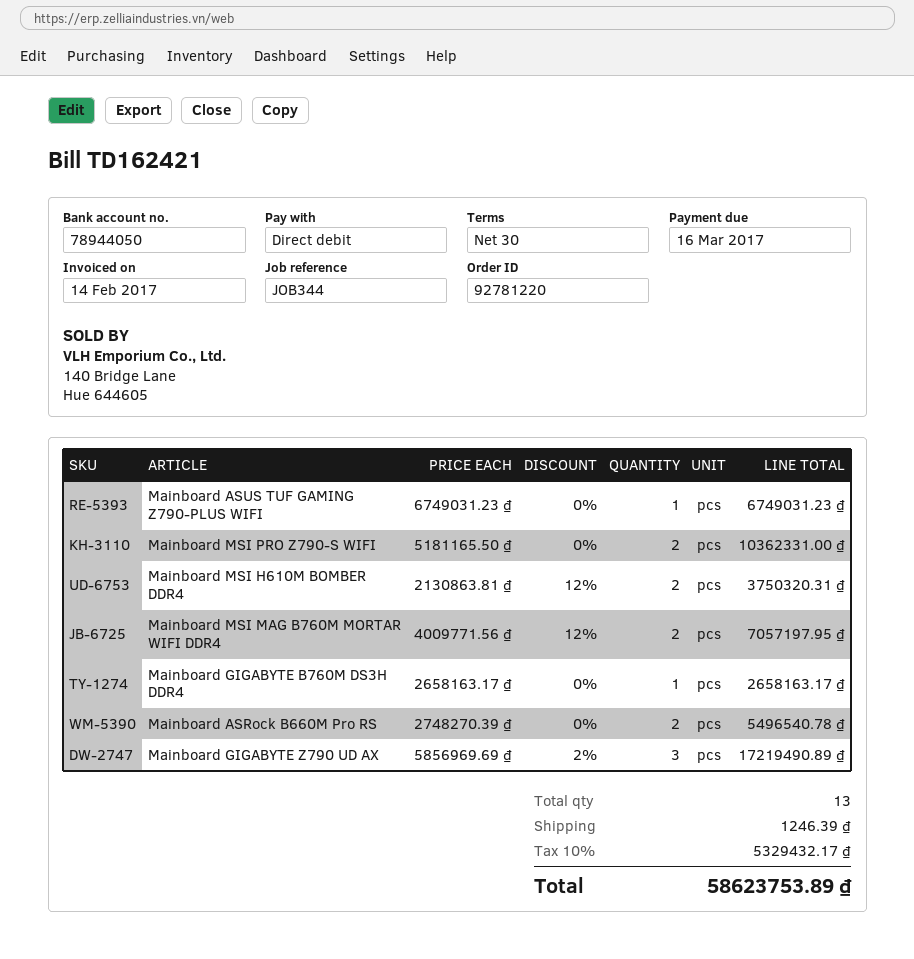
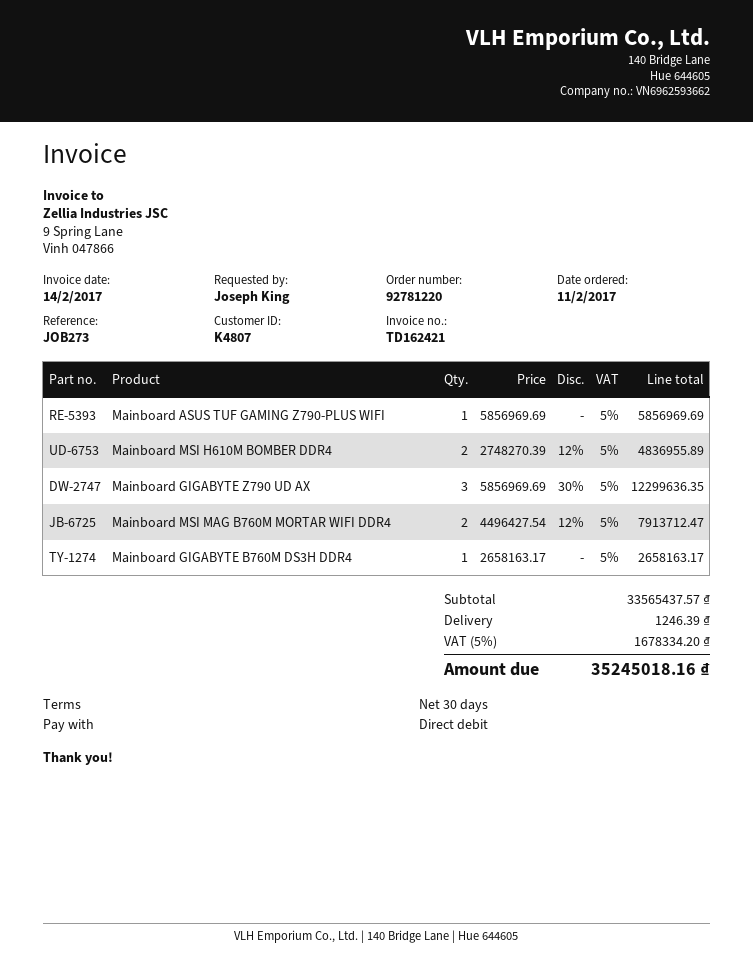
reference: JOB344 -> JOB273
Mainboard ASUS TUF GAMING Z790-PLUS WIFI: 1 x 6749031.23 = 6749031.23 -> 1 x 5856969.69 = 5856969.69
Mainboard MSI PRO Z790-S WIFI: 2 x 5181165.50 = 10362331.00 -> none
Mainboard MSI H610M BOMBER DDR4: 2 x 2130863.81 - 12% = 3750320.31 -> 2 x 2748270.39 - 12% = 4836955.89
Mainboard MSI MAG B760M MORTAR WIFI DDR4: 2 x 4009771.56 - 12% = 7057197.95 -> 2 x 4496427.54 - 12% = 7913712.47
Mainboard ASRock B660M Pro RS: 2 x 2748270.39 = 5496540.78 -> none
Mainboard GIGABYTE Z790 UD AX: 3 x 5856969.69 - 2% = 17219490.89 -> 3 x 5856969.69 - 30% = 12299636.35
tax: 10% = 5329432.17 -> 5% = 1678334.20
total: 58623753.89 -> 35245018.16

